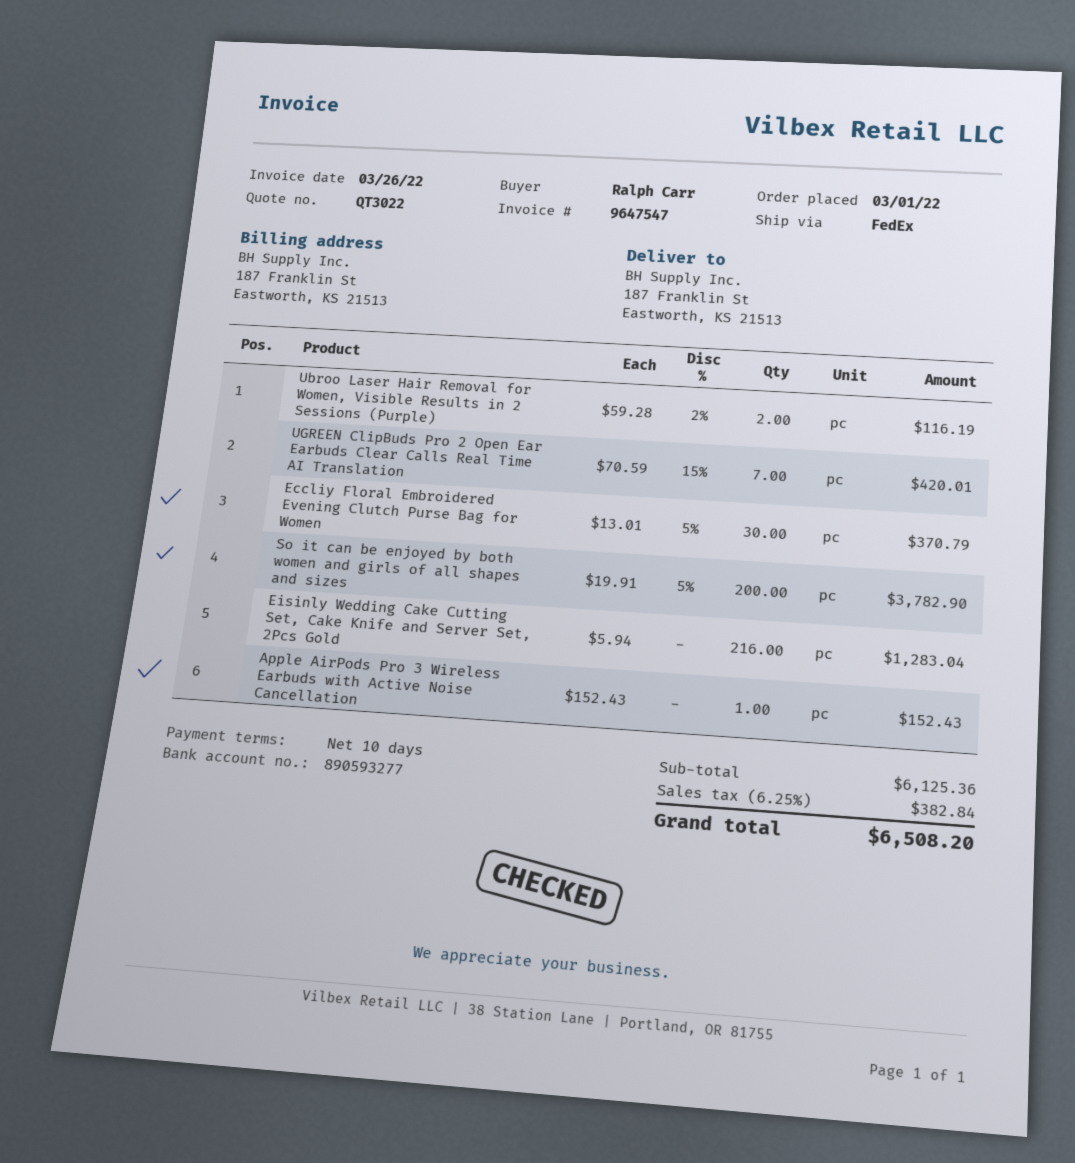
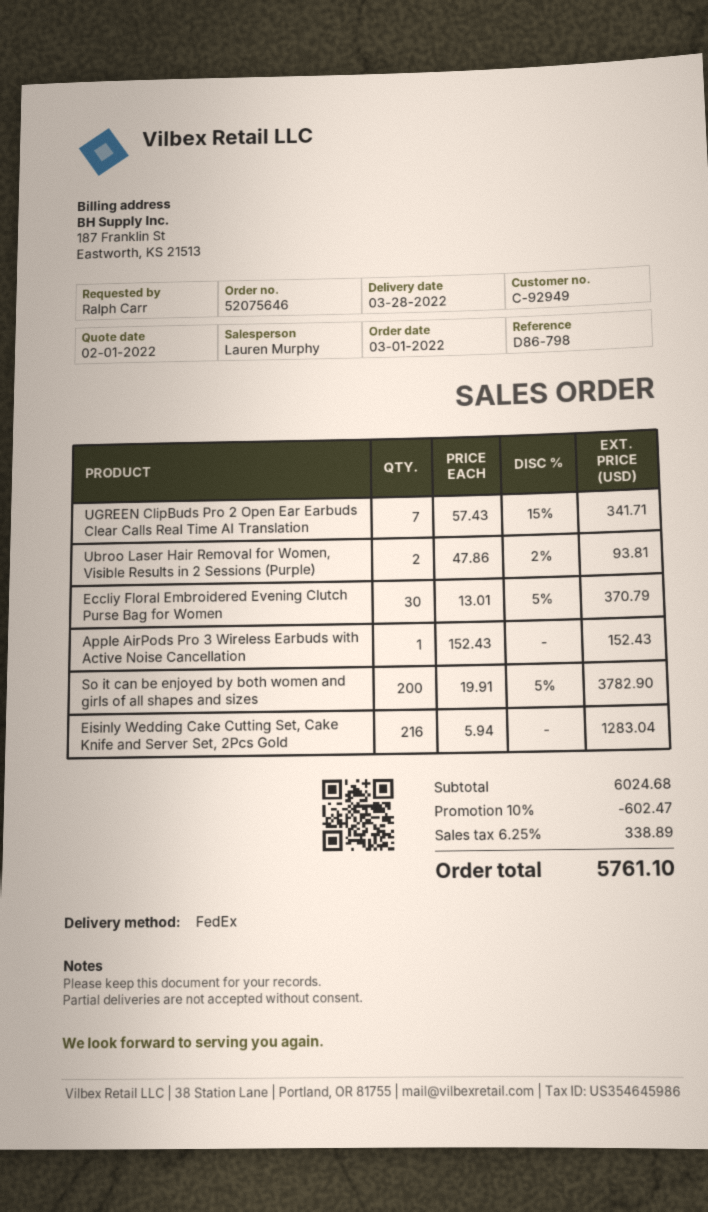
Ubroo Laser Hair Removal for Women, Visible Results in 2 Sessions (Purple): 2 x 59.28 - 2% = 116.19 -> 2 x 47.86 - 2% = 93.81
UGREEN ClipBuds Pro 2 Open Ear Earbuds Clear Calls Real Time AI Translation: 7 x 70.59 - 15% = 420.01 -> 7 x 57.43 - 15% = 341.71
subtotal: 6125.36 -> 6024.68
discount: none -> 10% = 602.47
tax: 6.25% = 382.84 -> 6.25% = 338.89
total: 6508.20 -> 5761.10

